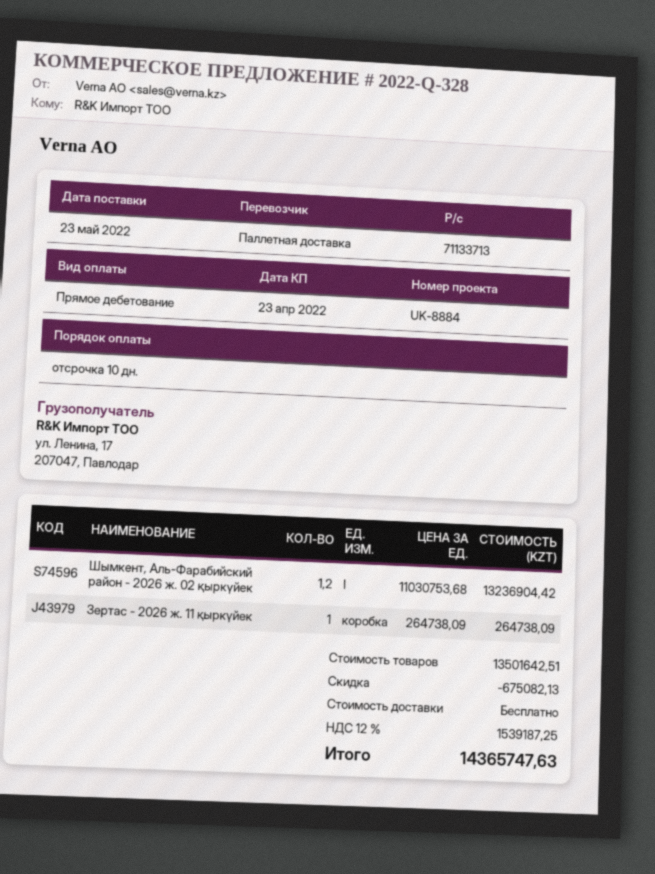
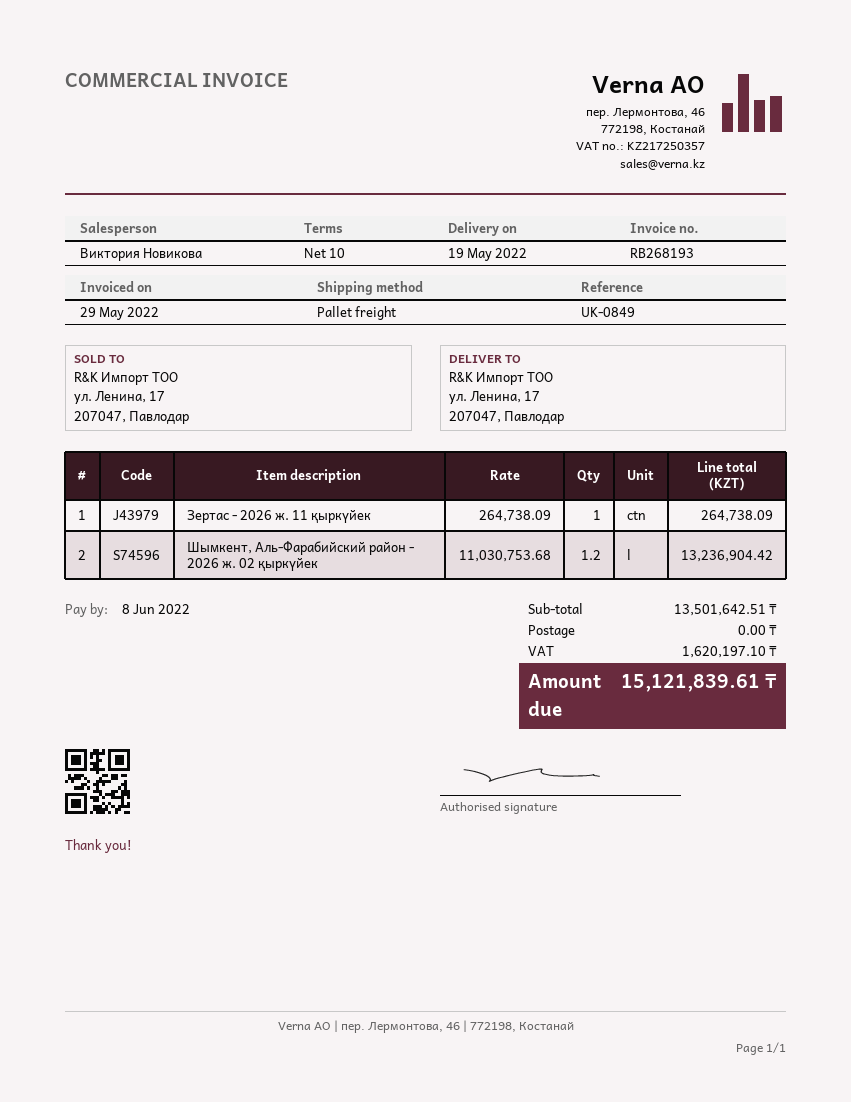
delivery date: 2022-05-23 -> 2022-05-19
reference: UK-8884 -> UK-0849
discount: 675082.13 -> none
tax: 1539187.25 -> 1620197.10
total: 14365747.63 -> 15121839.61

